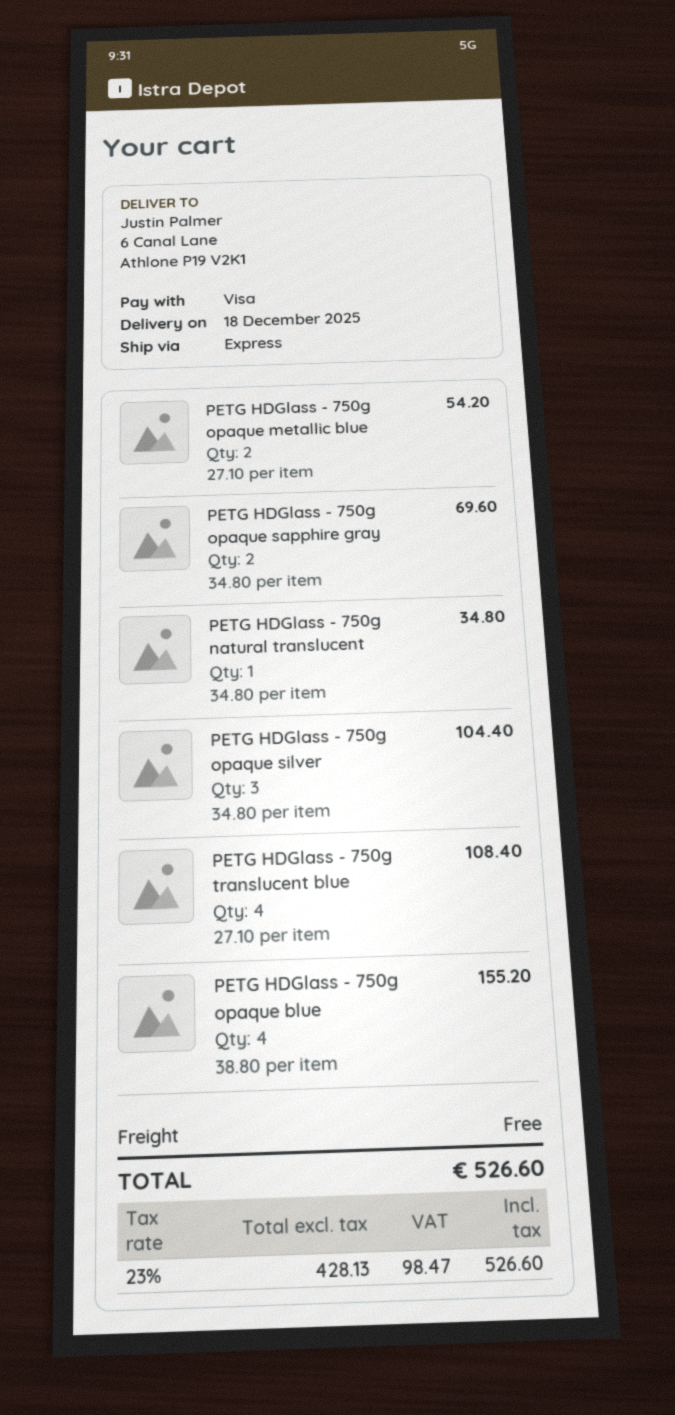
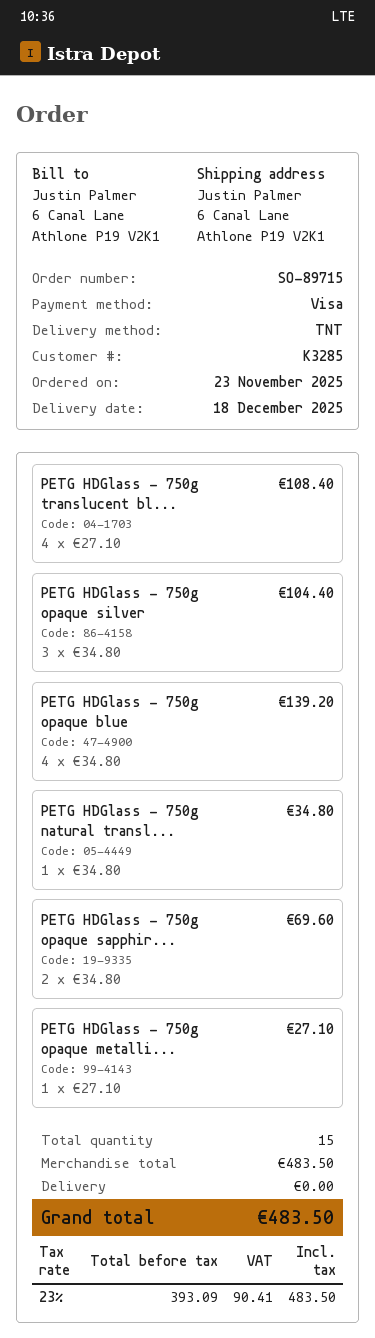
shipping method: express -> TNT
PETG HDGlass - 750g opaque metallic blue: 2 x 27.10 = 54.20 -> 1 x 27.10 = 27.10
PETG HDGlass - 750g opaque blue: 4 x 38.80 = 155.20 -> 4 x 34.80 = 139.20
net: 428.13 -> 393.09
tax: 23% = 98.47 -> 23% = 90.41
total: 526.60 -> 483.50

